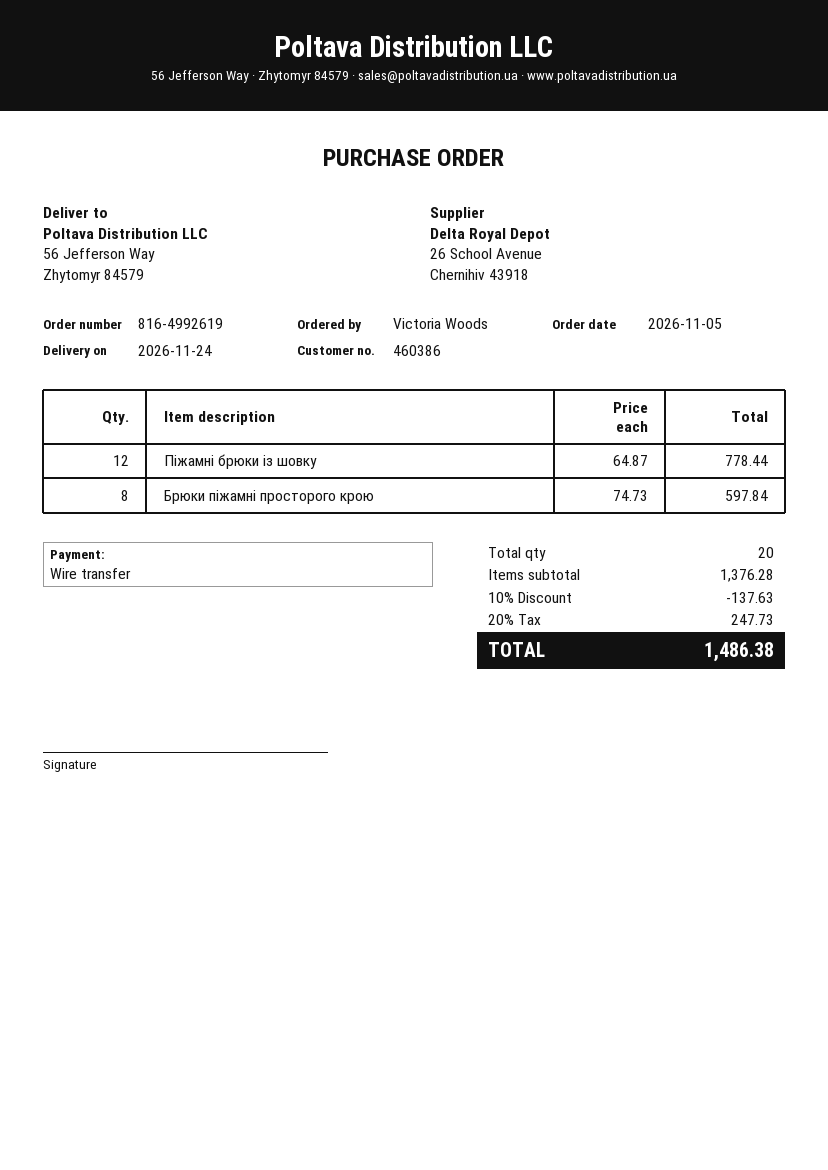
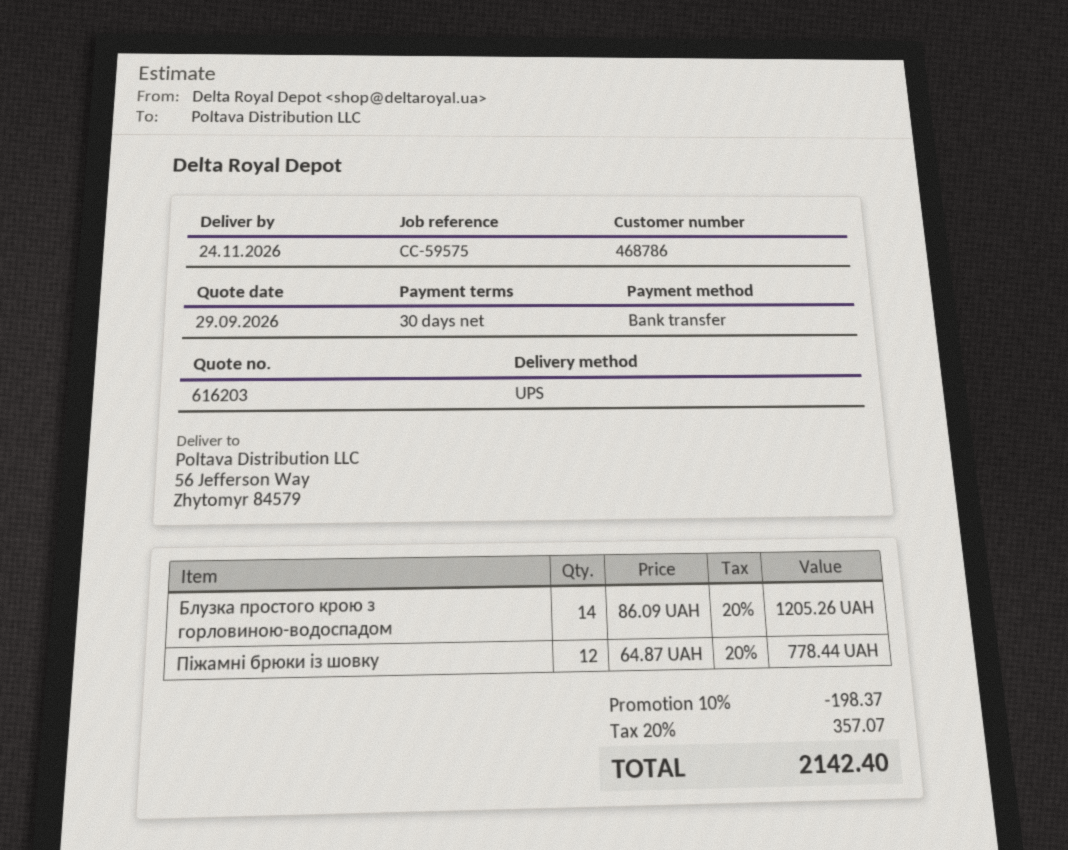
customer number: 460386 -> 468786
Брюки піжамні просторого крою: 8 x 74.73 = 597.84 -> none
Блузка простого крою з горловиною-водоспадом: none -> 14 x 86.09 = 1205.26
discount: 10% = 137.63 -> 10% = 198.37
tax: 20% = 247.73 -> 20% = 357.07
total: 1486.38 -> 2142.40

